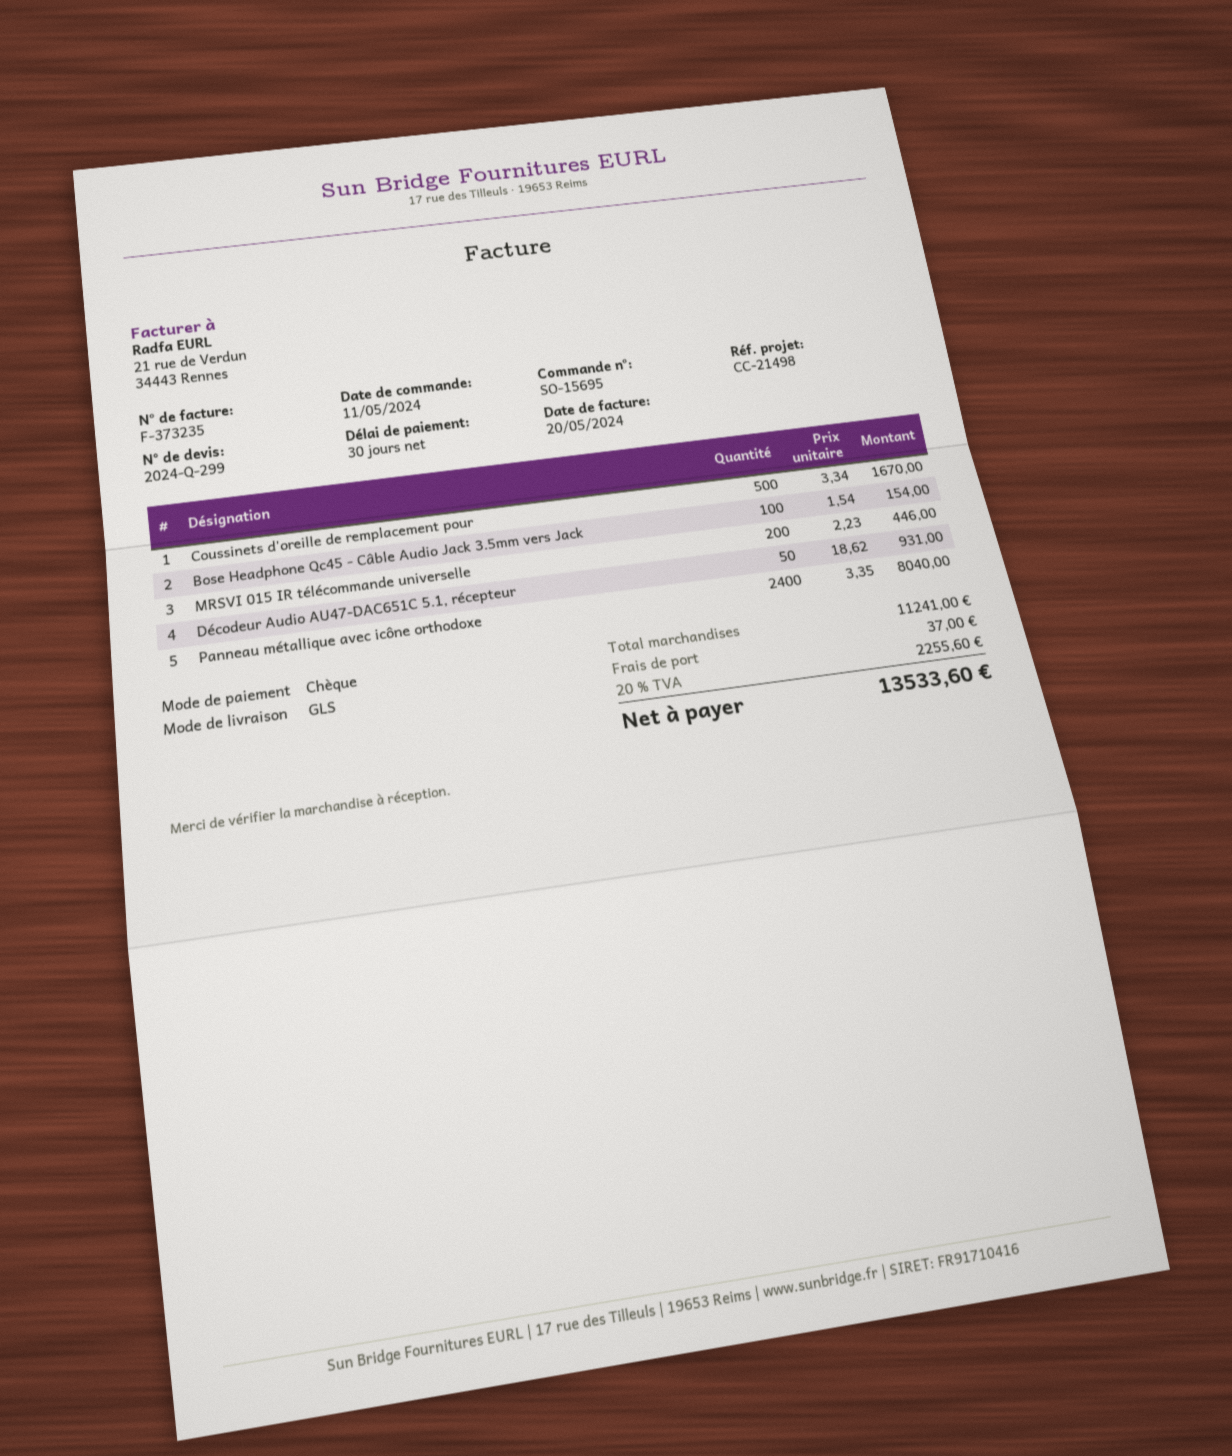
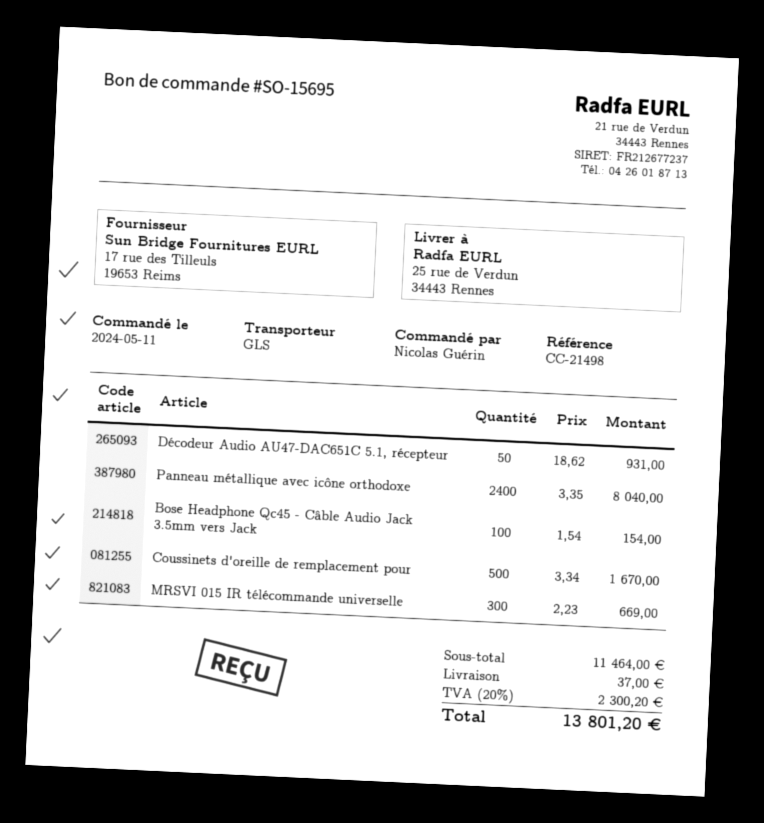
MRSVI 015 IR télécommande universelle: 200 x 2.23 = 446.00 -> 300 x 2.23 = 669.00
subtotal: 11241.00 -> 11464.00
tax: 20% = 2255.60 -> 20% = 2300.20
total: 13533.60 -> 13801.20

